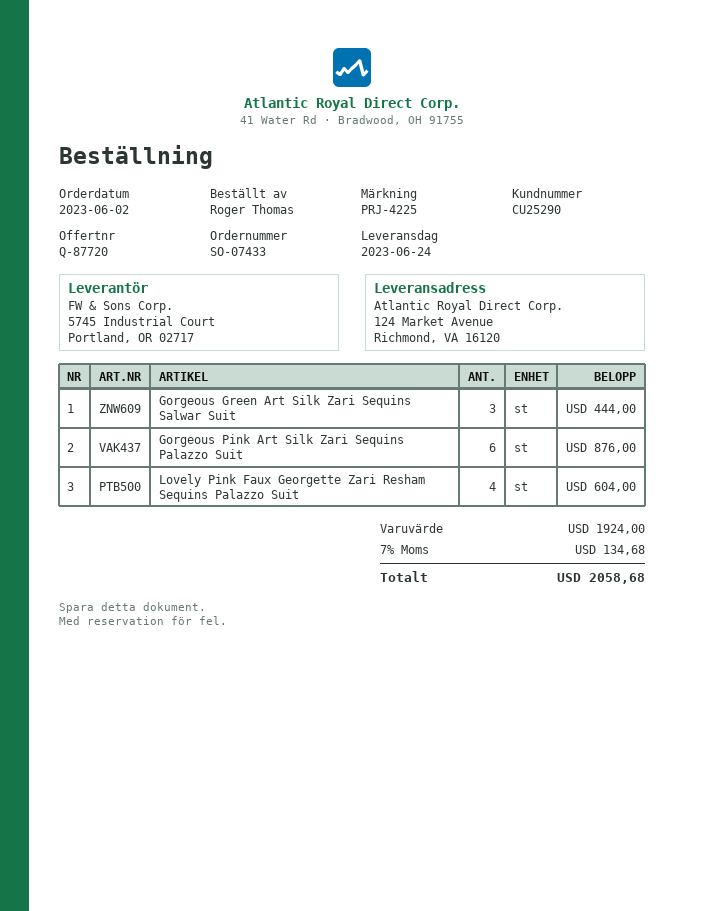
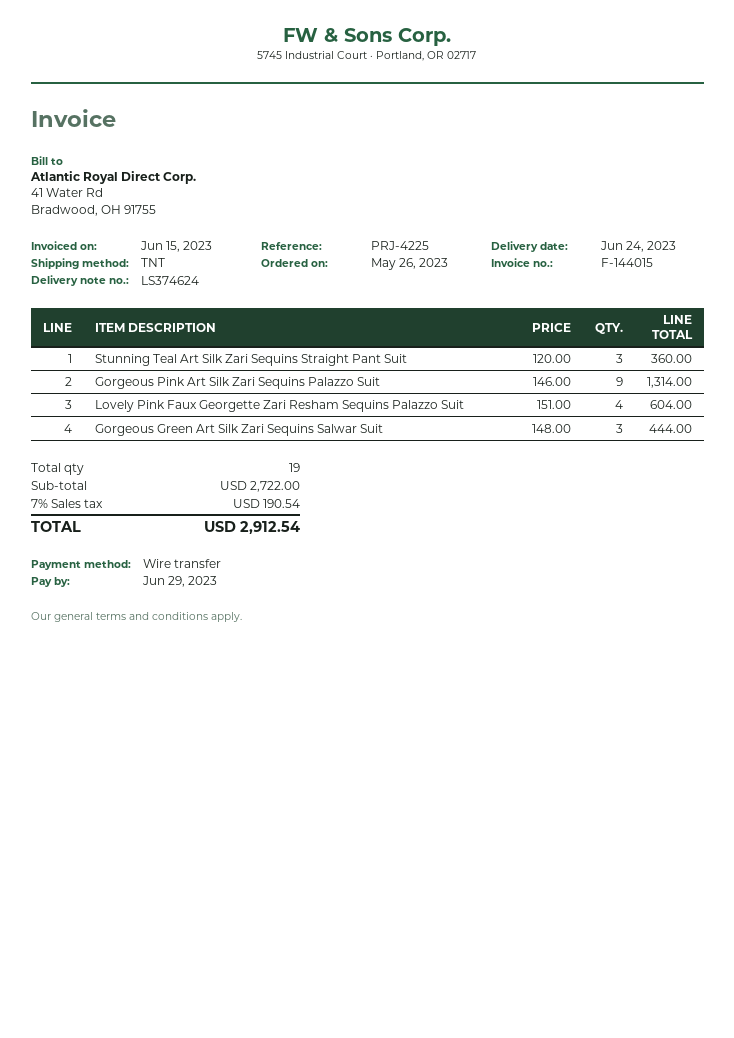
order date: 2023-06-02 -> 2023-05-26
Gorgeous Pink Art Silk Zari Sequins Palazzo Suit: 6 for 876.00 -> 9 for 1314.00
Stunning Teal Art Silk Zari Sequins Straight Pant Suit: none -> 3 for 360.00
subtotal: 1924.00 -> 2722.00
tax: 7% = 134.68 -> 7% = 190.54
total: 2058.68 -> 2912.54

